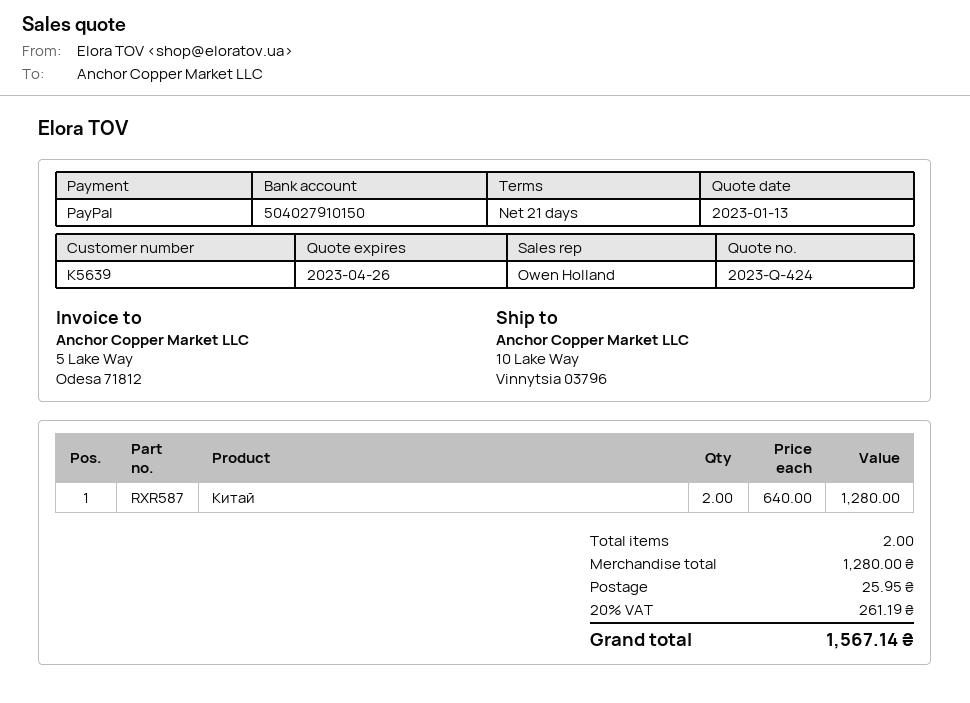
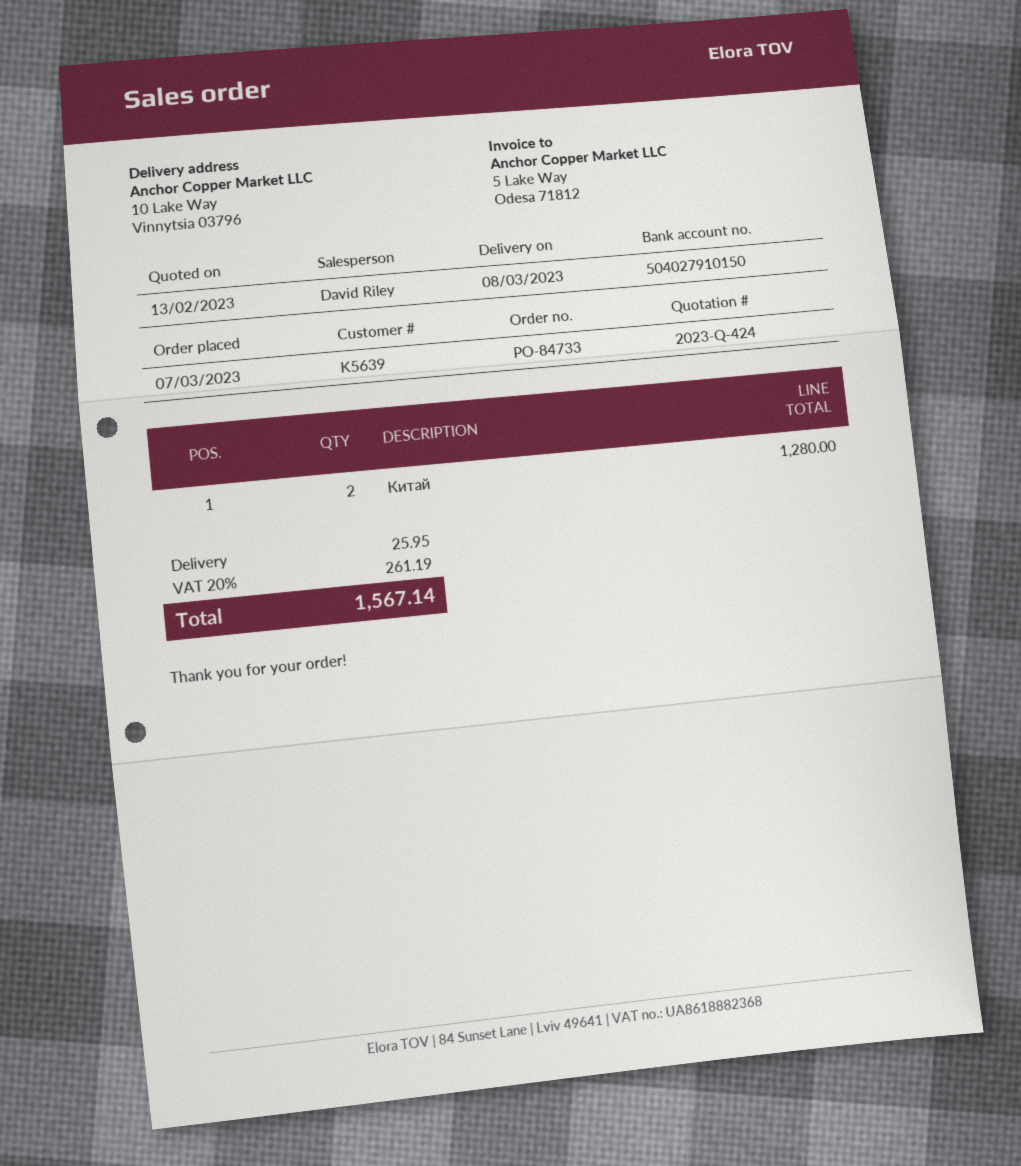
quote date: 2023-01-13 -> 2023-02-13
sales rep: Owen Holland -> David Riley

